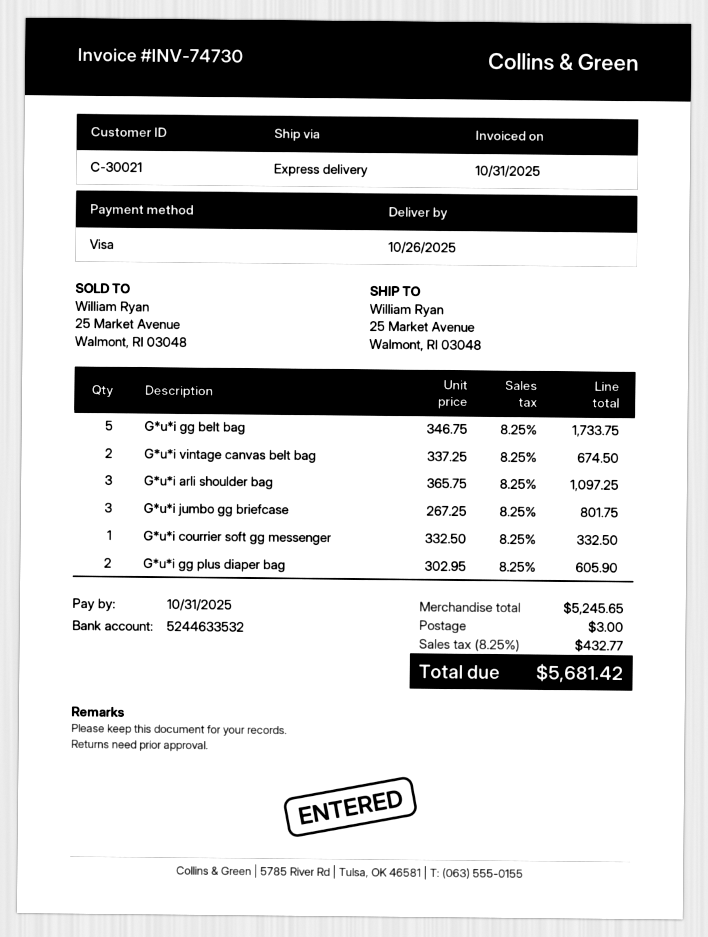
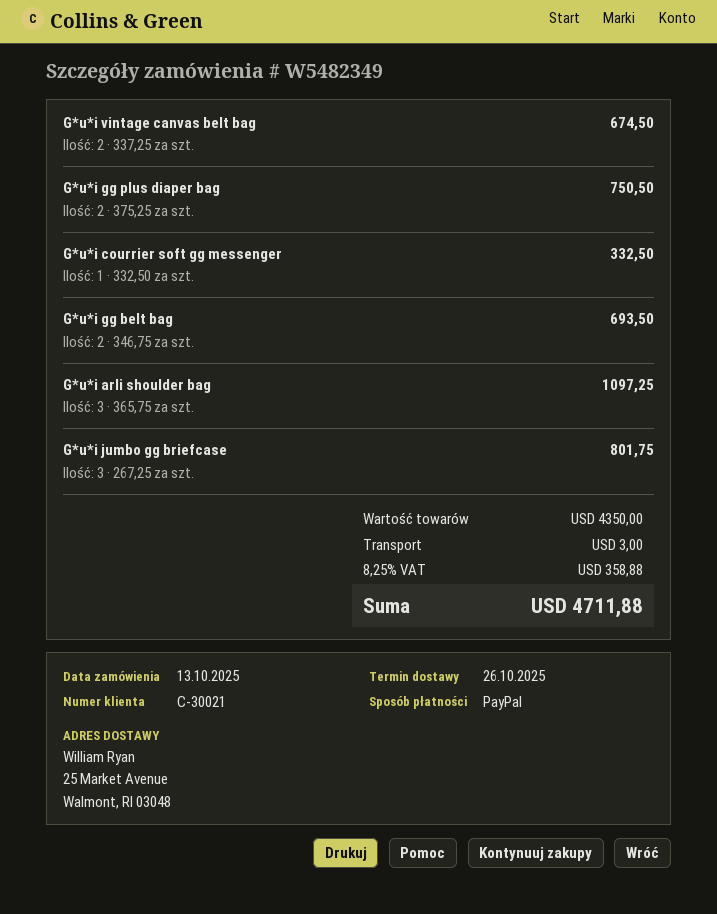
payment method: Visa -> PayPal
G*u*i gg belt bag: 5 x 346.75 = 1733.75 -> 2 x 346.75 = 693.50
G*u*i gg plus diaper bag: 2 x 302.95 = 605.90 -> 2 x 375.25 = 750.50
subtotal: 5245.65 -> 4350.00
tax: 8.25% = 432.77 -> 8.25% = 358.88
total: 5681.42 -> 4711.88

